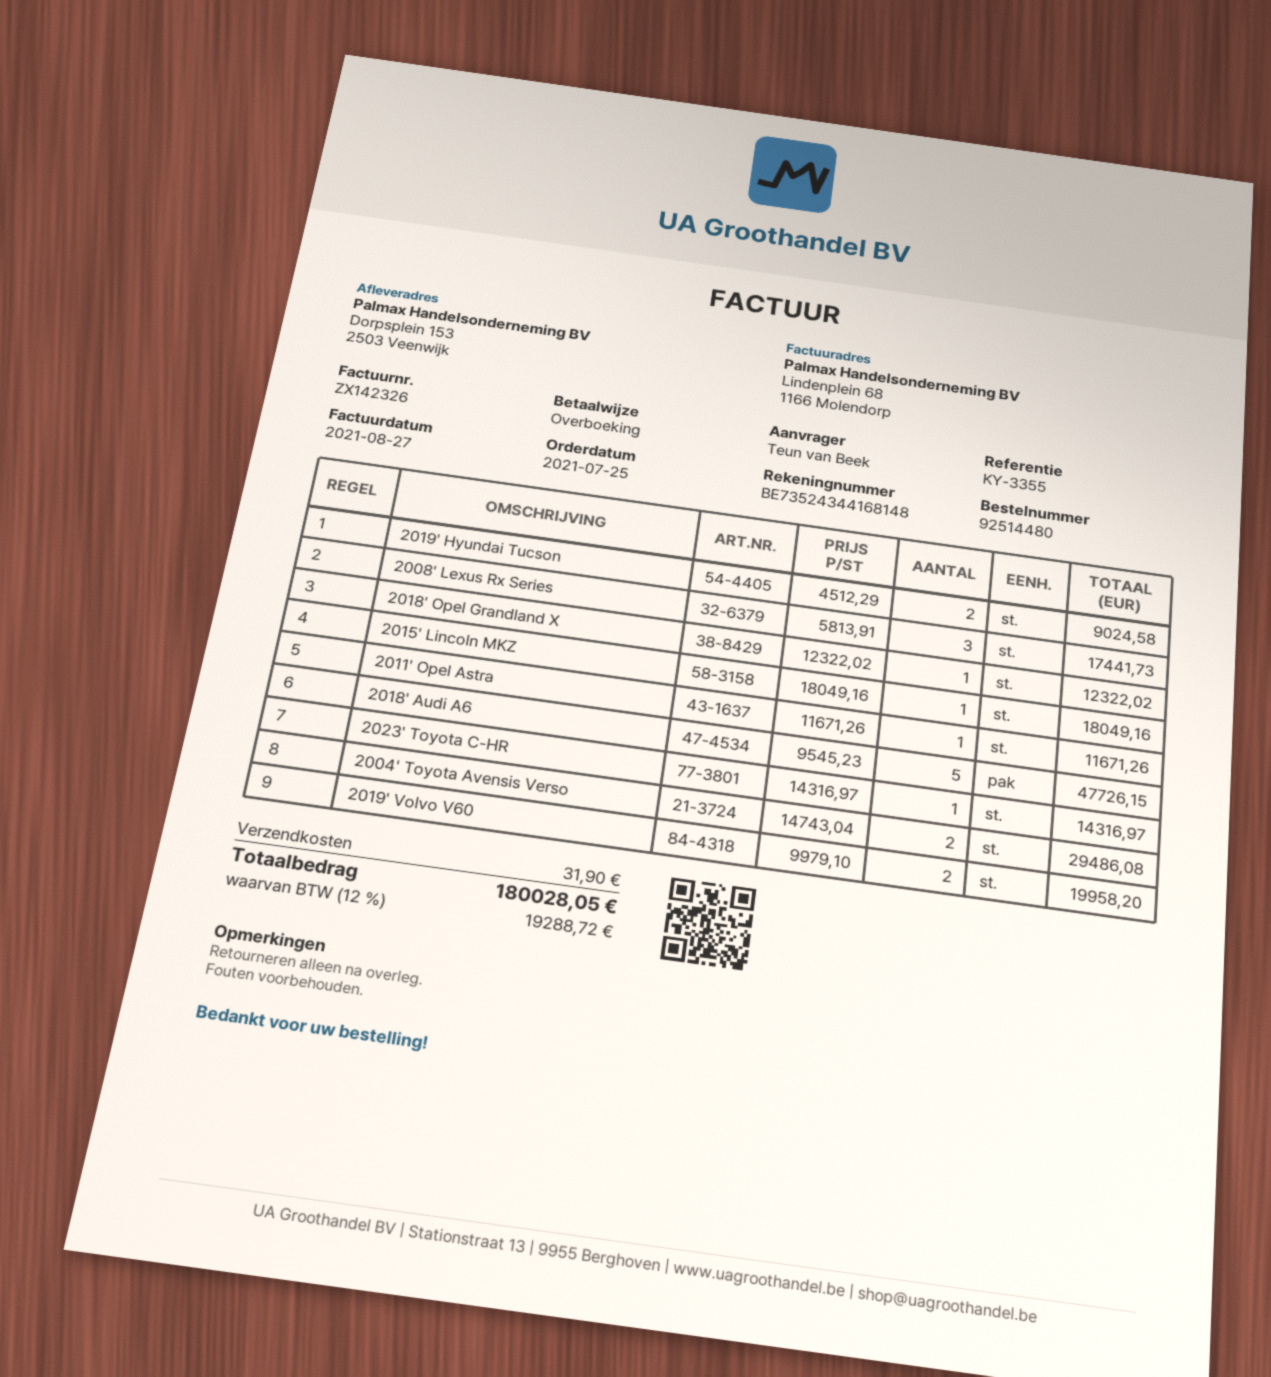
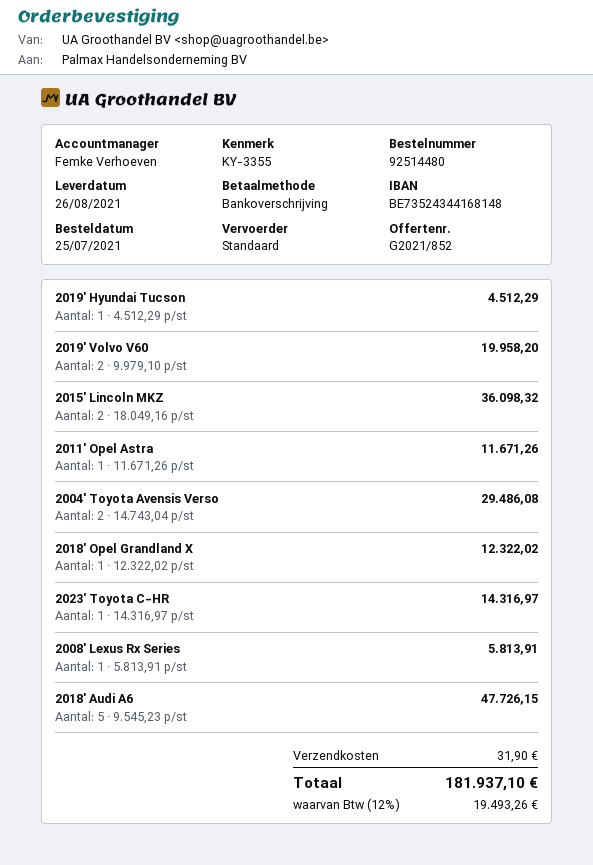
2019' Hyundai Tucson: 2 x 4512.29 = 9024.58 -> 1 x 4512.29 = 4512.29
2008' Lexus Rx Series: 3 x 5813.91 = 17441.73 -> 1 x 5813.91 = 5813.91
2015' Lincoln MKZ: 1 x 18049.16 = 18049.16 -> 2 x 18049.16 = 36098.32
tax: 12% = 19288.72 -> 12% = 19493.26
total: 180028.05 -> 181937.10

